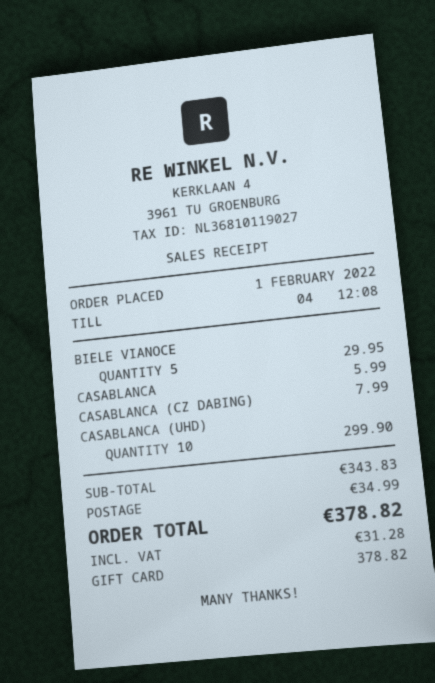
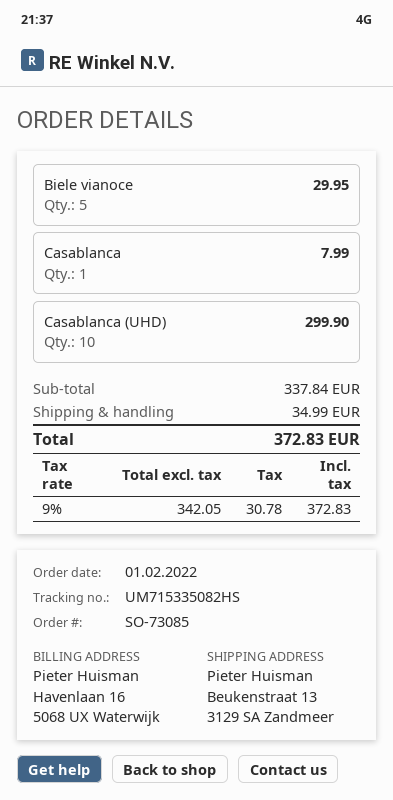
CASABLANCA: 1 for 5.99 -> 1 for 7.99
CASABLANCA (CZ DABING): 1 for 7.99 -> none
subtotal: 343.83 -> 337.84
tax: 31.28 -> 30.78
total: 378.82 -> 372.83

